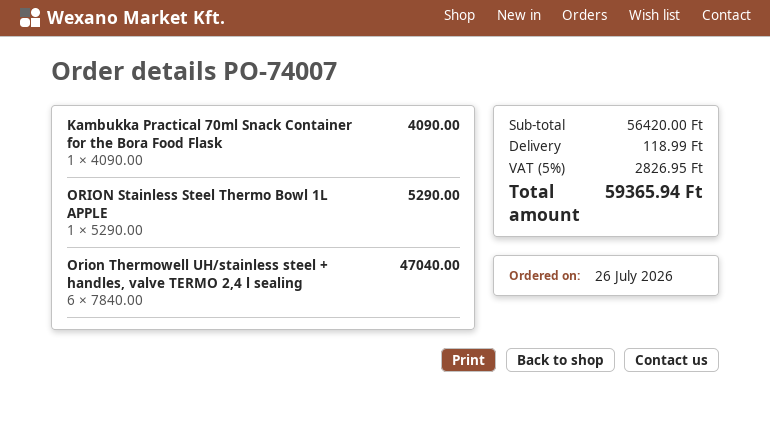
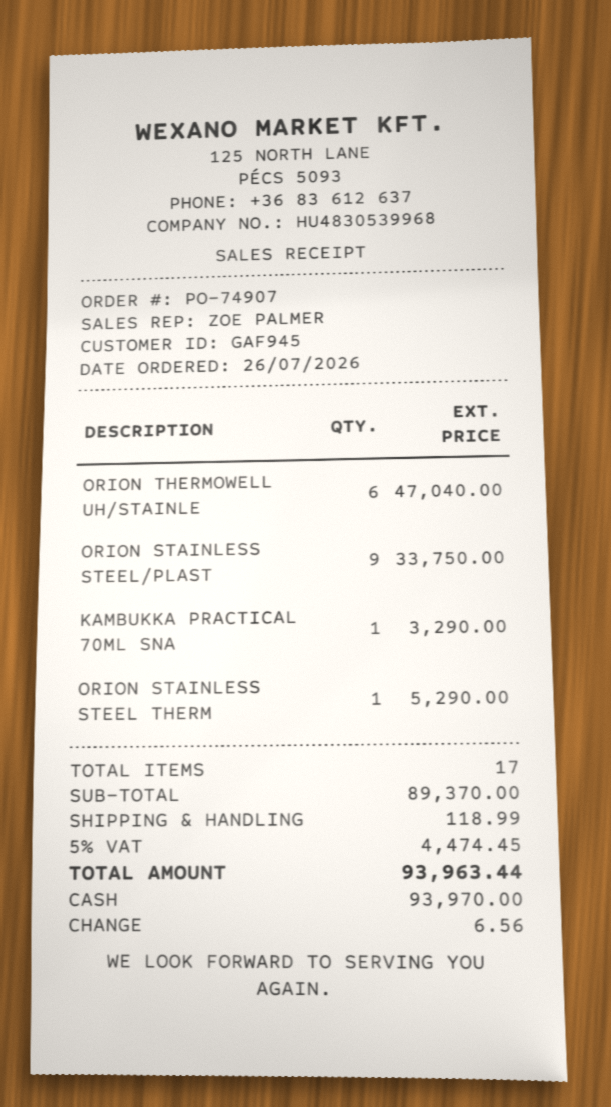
order number: PO-74007 -> PO-74907
Kambukka Practical 70ml Snack Container for the Bora Food Flask: 1 for 4090.00 -> 1 for 3290.00
ORION STAINLESS STEEL/PLAST: none -> 9 for 33750.00
subtotal: 56420.00 -> 89370.00
tax: 5% = 2826.95 -> 5% = 4474.45
total: 59365.94 -> 93963.44

